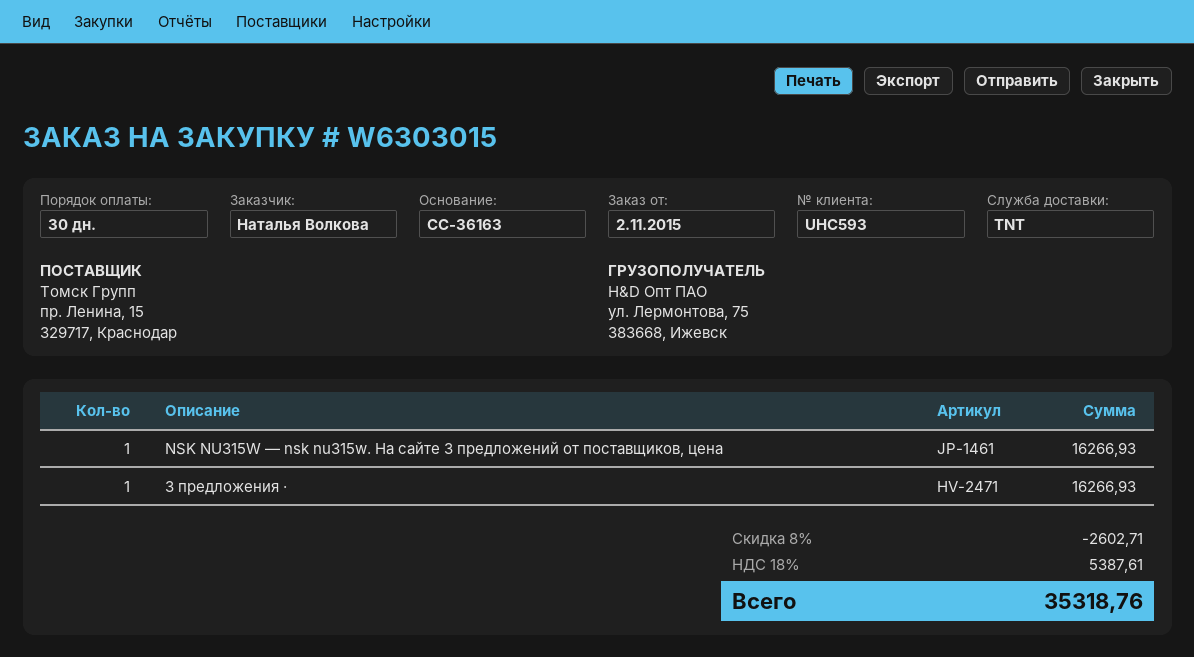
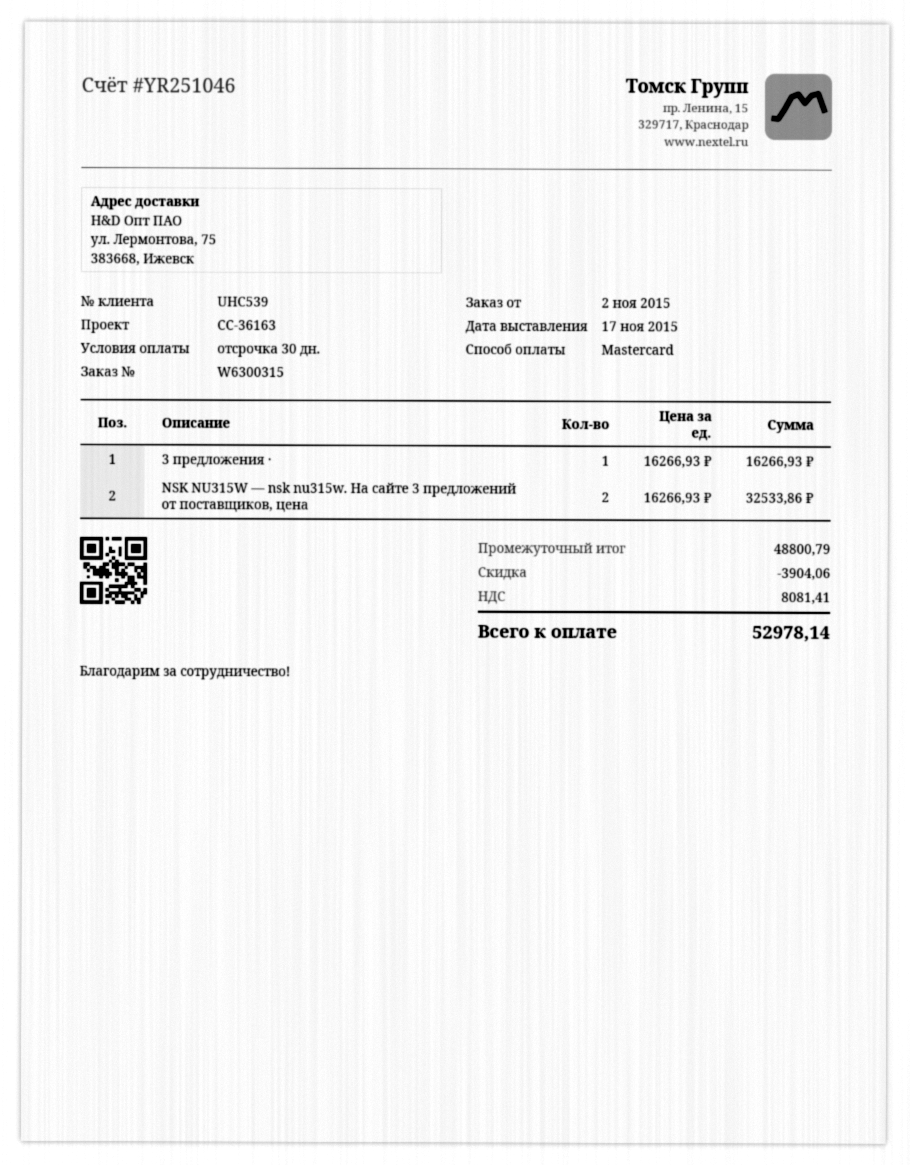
order number: W6303015 -> W6300315
customer number: UHC593 -> UHC539
NSK NU315W — nsk nu315w. На сайте 3 предложений от поставщиков, цена: 1 for 16266.93 -> 2 for 32533.86
discount: 2602.71 -> 3904.06
tax: 5387.61 -> 8081.41
total: 35318.76 -> 52978.14

